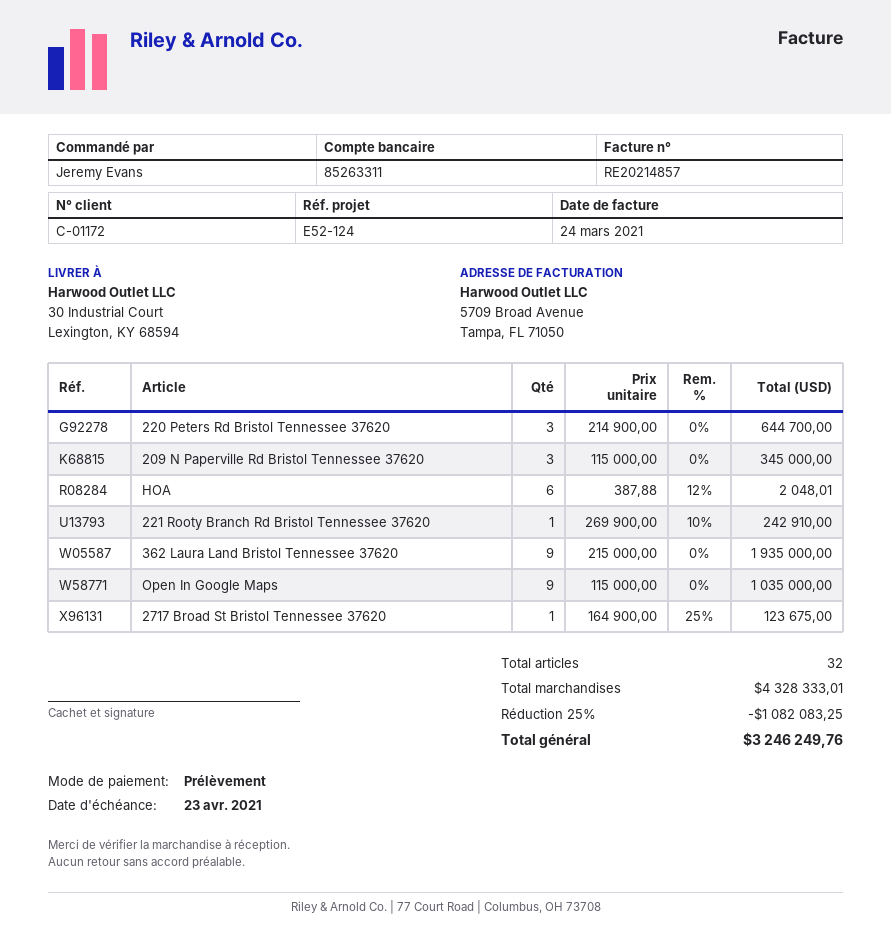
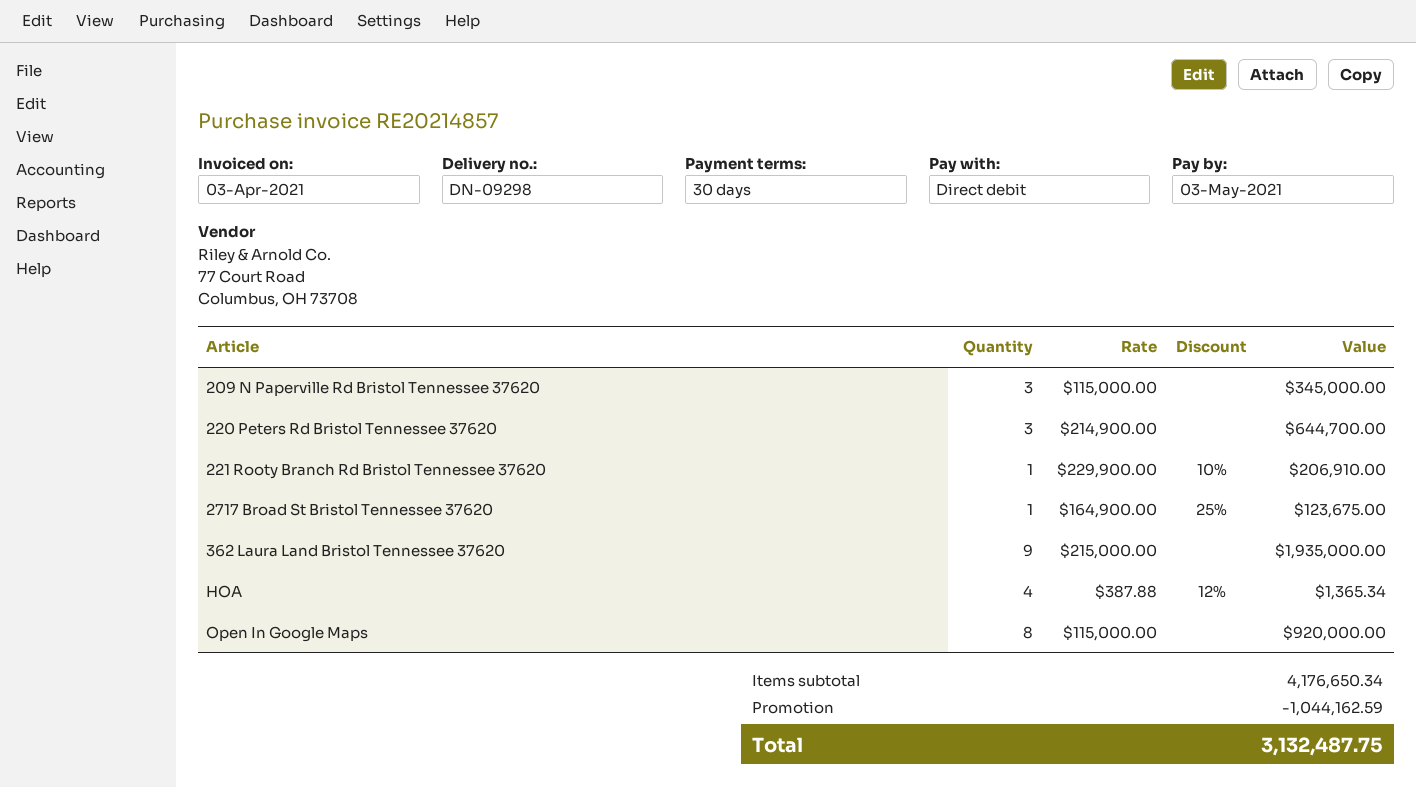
invoice date: 2021-03-24 -> 2021-04-03
due date: 2021-04-23 -> 2021-05-03
HOA: 6 x 387.88 - 12% = 2048.01 -> 4 x 387.88 - 12% = 1365.34
221 Rooty Branch Rd Bristol Tennessee 37620: 1 x 269900.00 - 10% = 242910.00 -> 1 x 229900.00 - 10% = 206910.00
Open In Google Maps: 9 x 115000.00 = 1035000.00 -> 8 x 115000.00 = 920000.00
subtotal: 4328333.01 -> 4176650.34
discount: 1082083.25 -> 1044162.59
total: 3246249.76 -> 3132487.75

